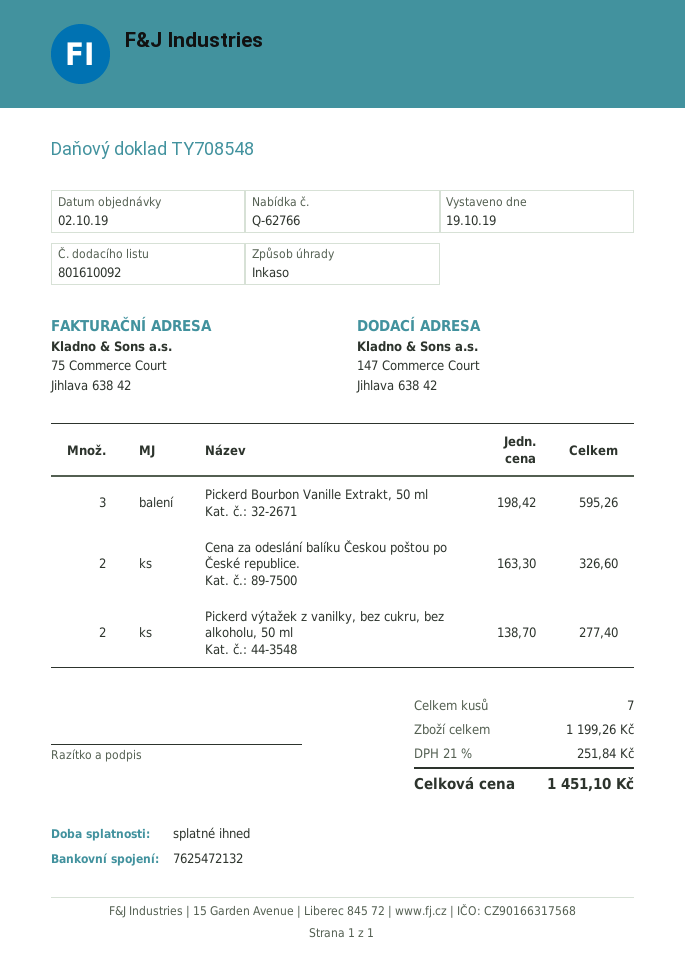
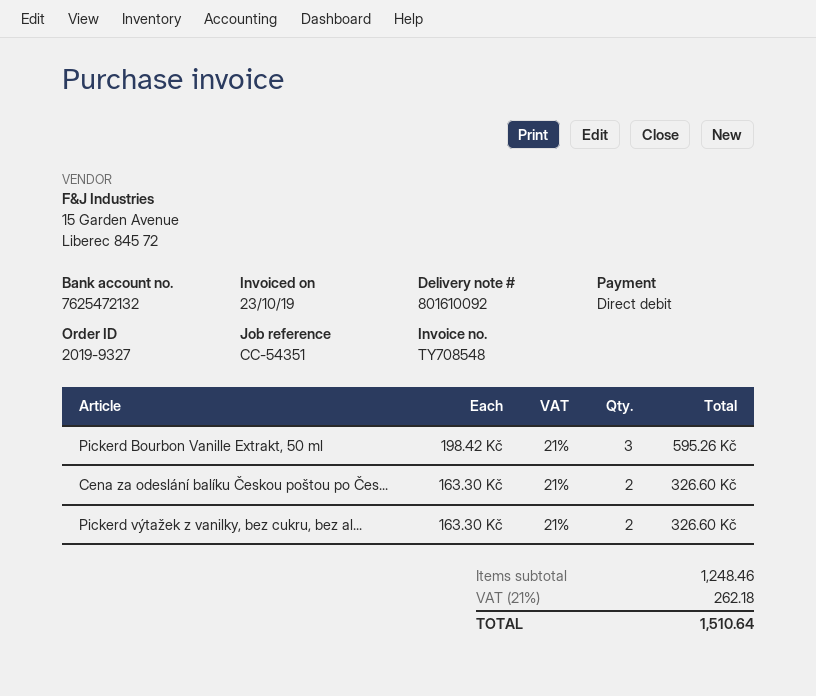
invoice date: 2019-10-19 -> 2019-10-23
Pickerd výtažek z vanilky, bez cukru, bez alkoholu, 50 ml: 2 x 138.70 = 277.40 -> 2 x 163.30 = 326.60
subtotal: 1199.26 -> 1248.46
tax: 21% = 251.84 -> 21% = 262.18
total: 1451.10 -> 1510.64

